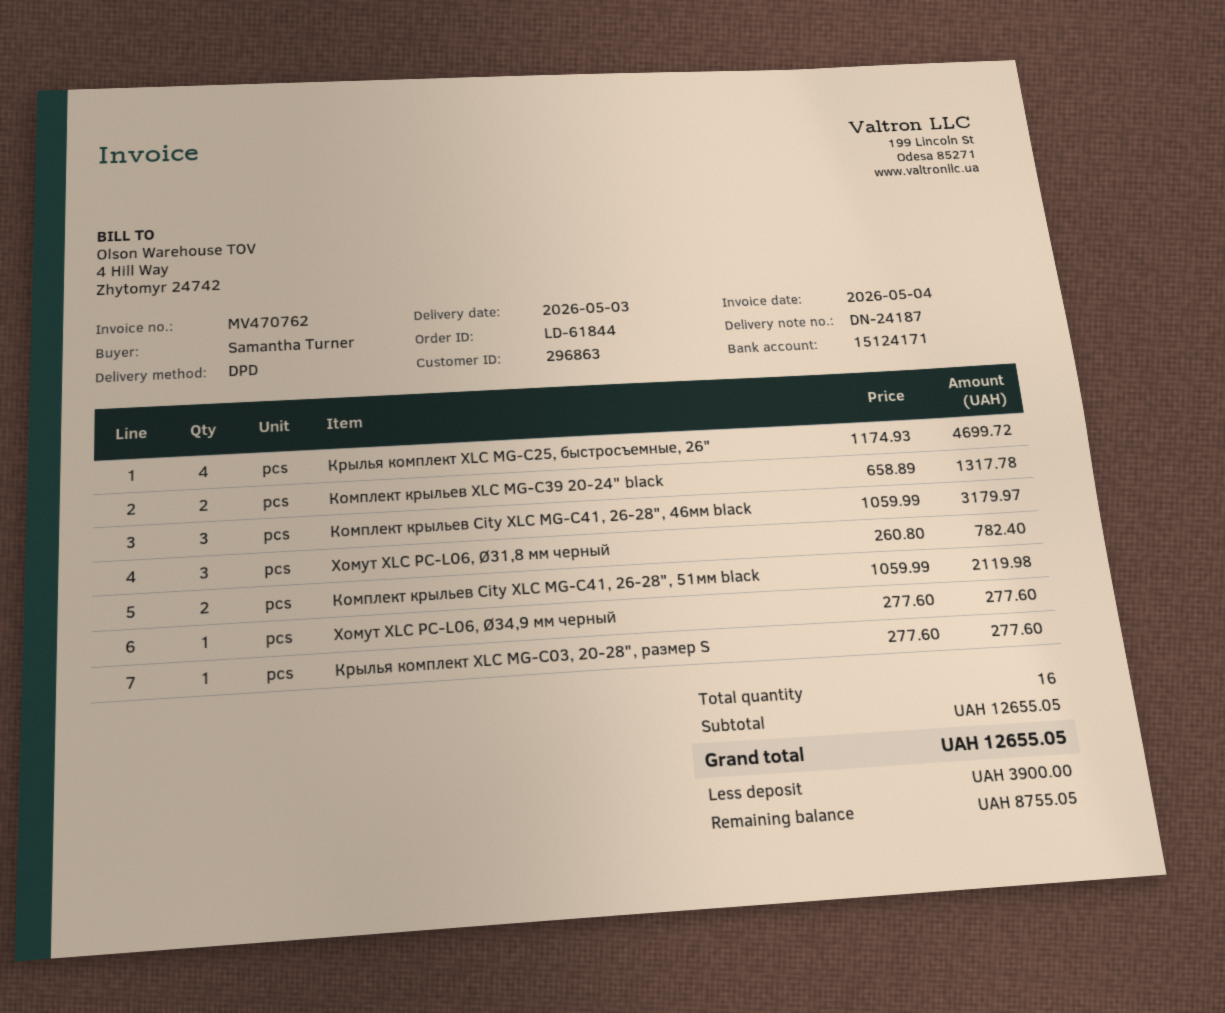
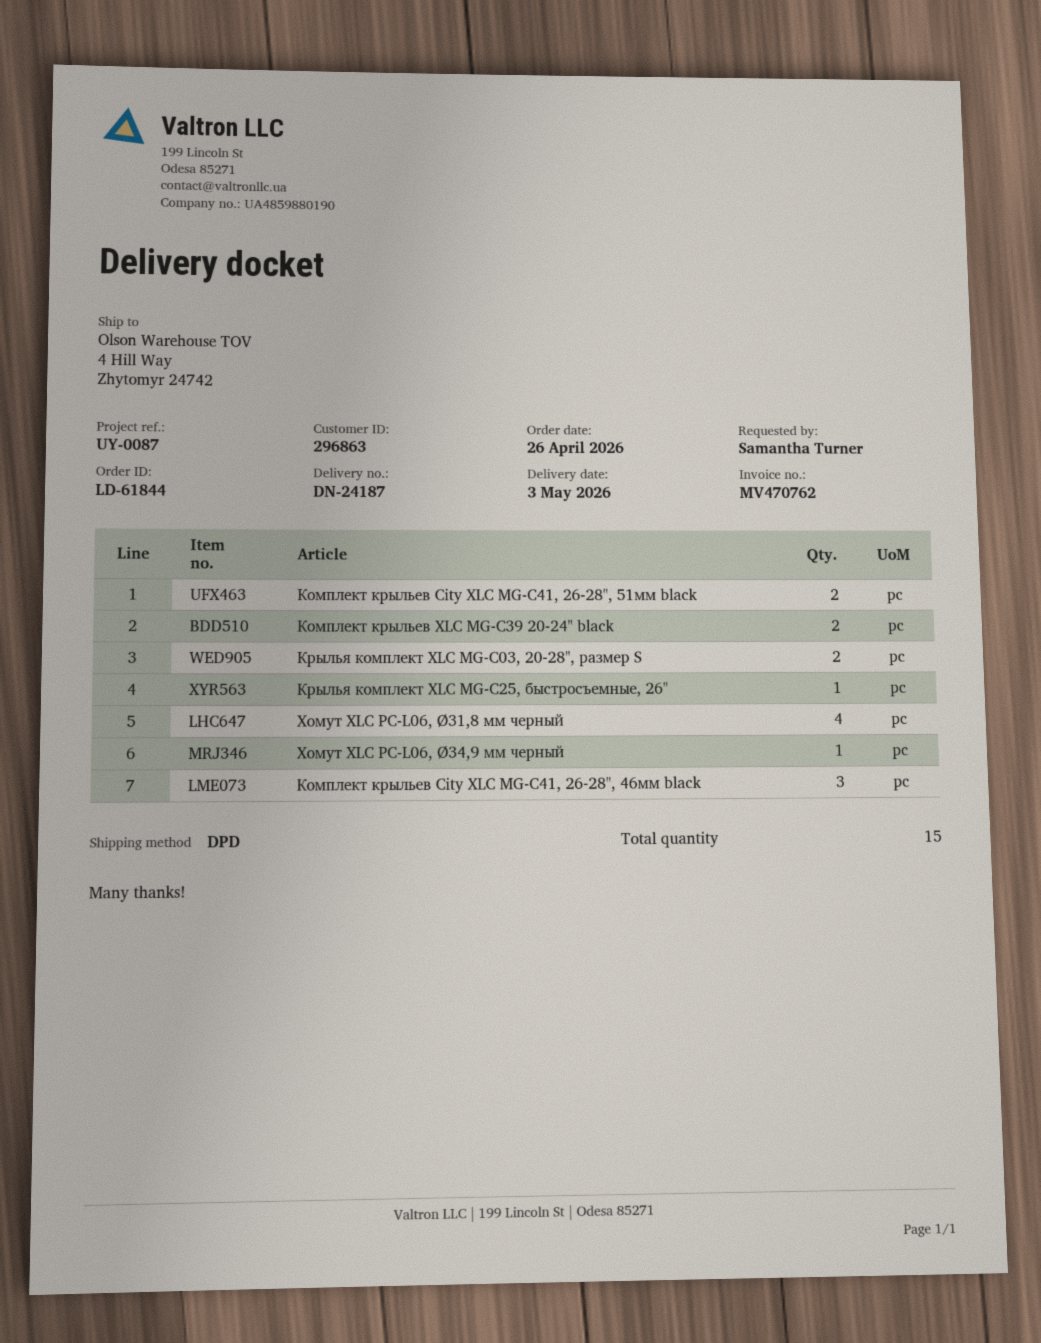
Крылья комплект XLC MG-C25, быстросъемные, 26": 4 -> 1
Хомут XLC PC-L06, Ø31,8 мм черный: 3 -> 4
Крылья комплект XLC MG-C03, 20-28", размер S: 1 -> 2
total quantity: 16 -> 15

